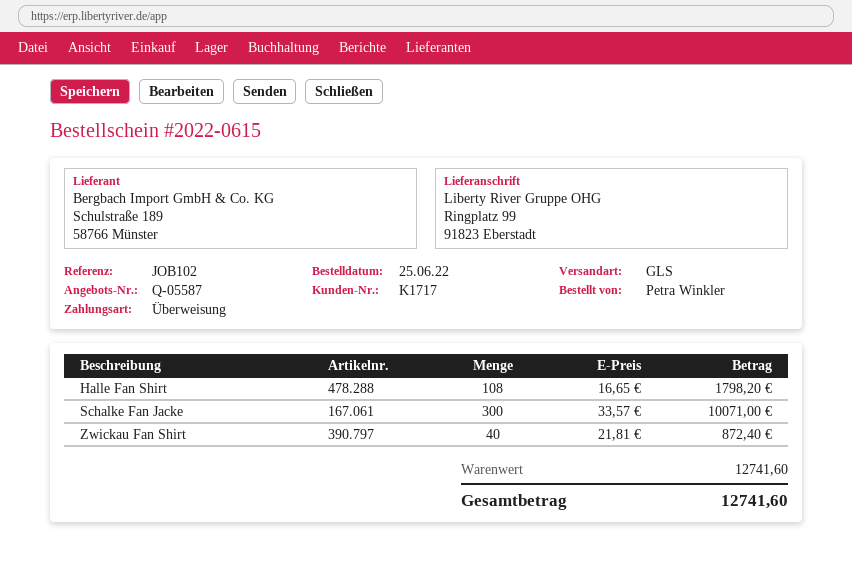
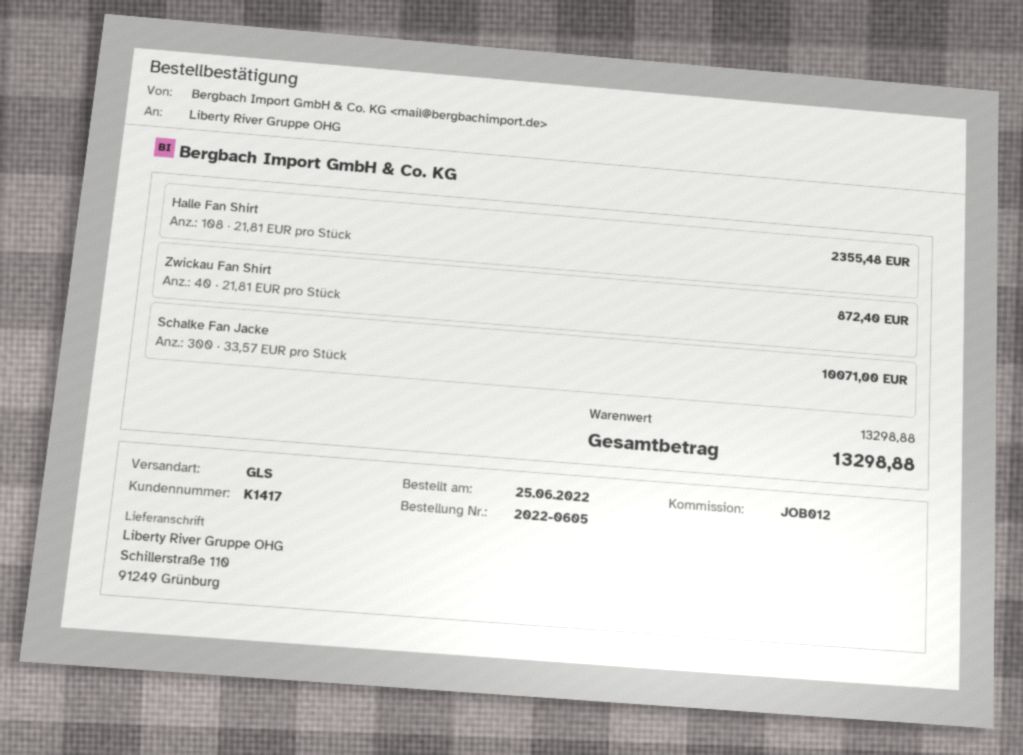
order number: 2022-0615 -> 2022-0605
customer number: K1717 -> K1417
reference: JOB102 -> JOB012
ship to: Ringplatz 99, 91823 Eberstadt -> Schillerstraße 110, 91249 Grünburg
Halle Fan Shirt: 108 x 16.65 = 1798.20 -> 108 x 21.81 = 2355.48
subtotal: 12741.60 -> 13298.88
total: 12741.60 -> 13298.88

